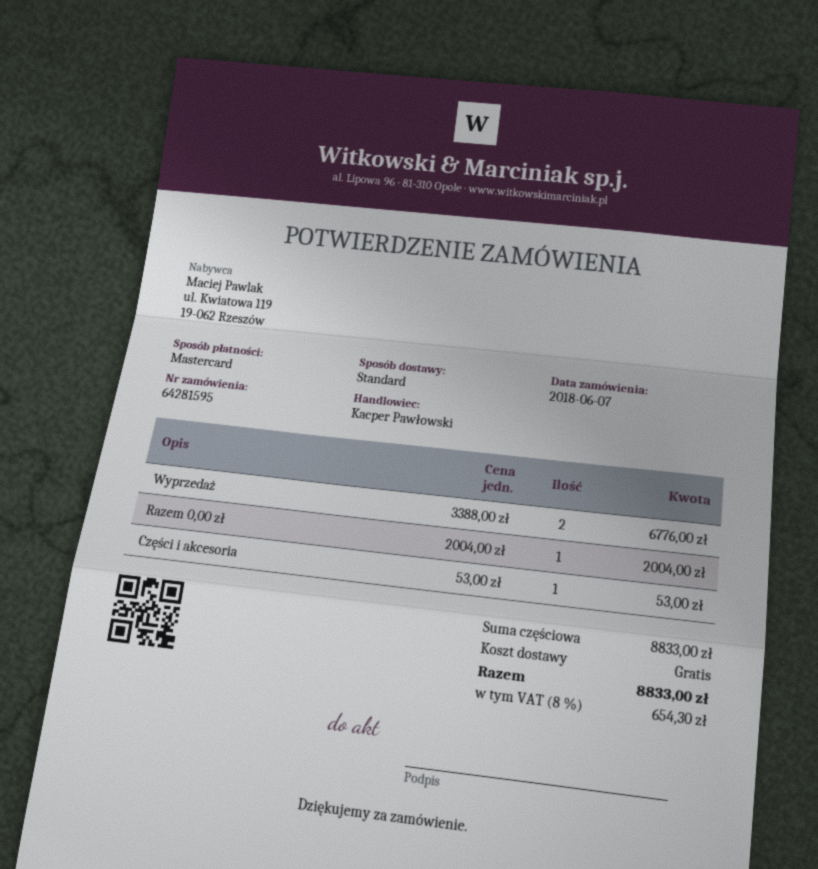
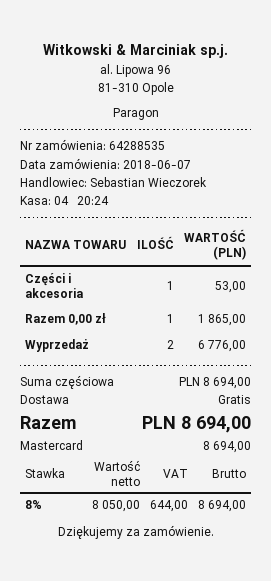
order number: 64281595 -> 64288535
sales rep: Kacper Pawłowski -> Sebastian Wieczorek
Razem 0,00 zł: 1 for 2004.00 -> 1 for 1865.00
subtotal: 8833.00 -> 8694.00
tax: 8% = 654.30 -> 8% = 644.00
total: 8833.00 -> 8694.00

